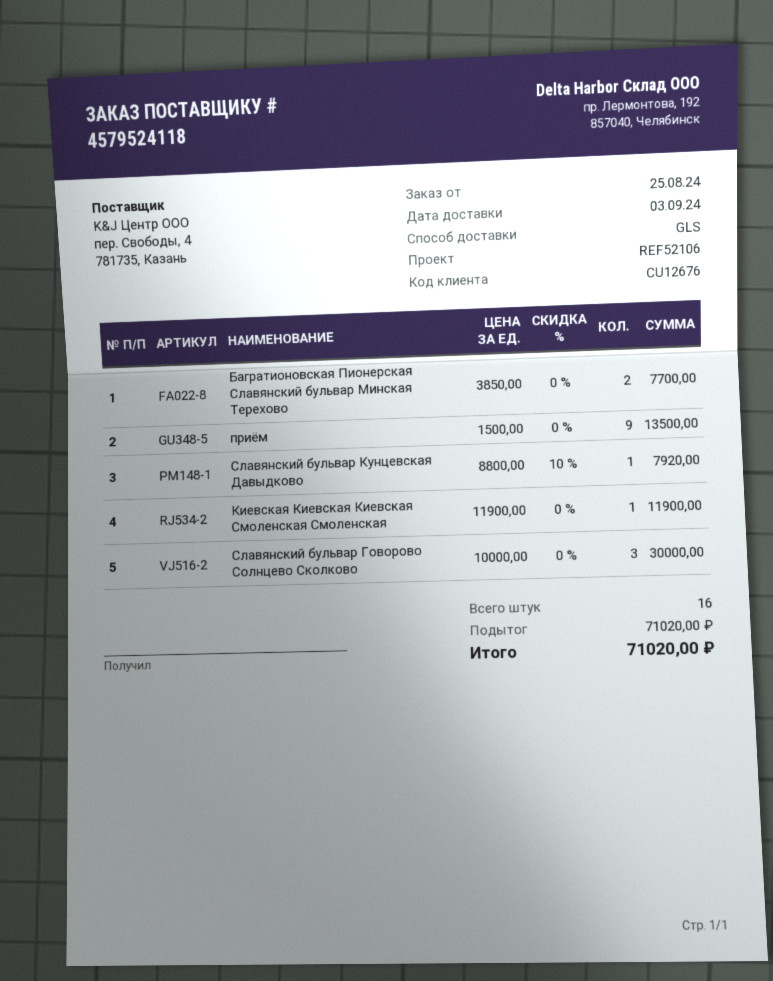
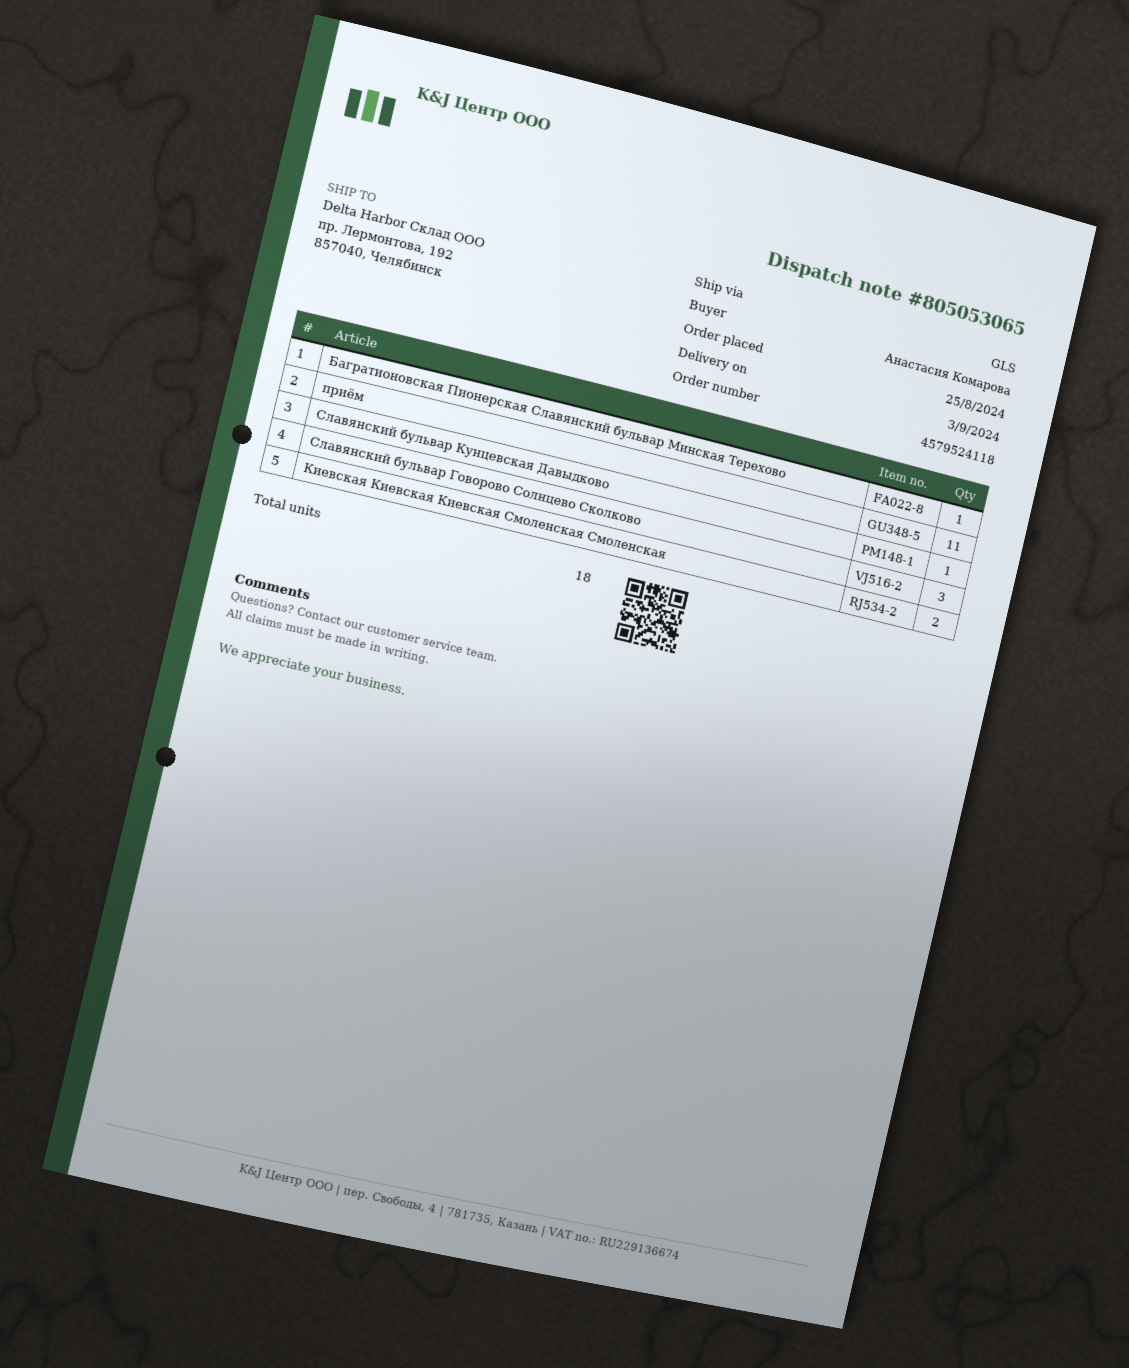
Багратионовская Пионерская Славянский бульвар Минская Терехово: 2 -> 1
приём: 9 -> 11
Киевская Киевская Киевская Смоленская Смоленская: 1 -> 2
total quantity: 16 -> 18

